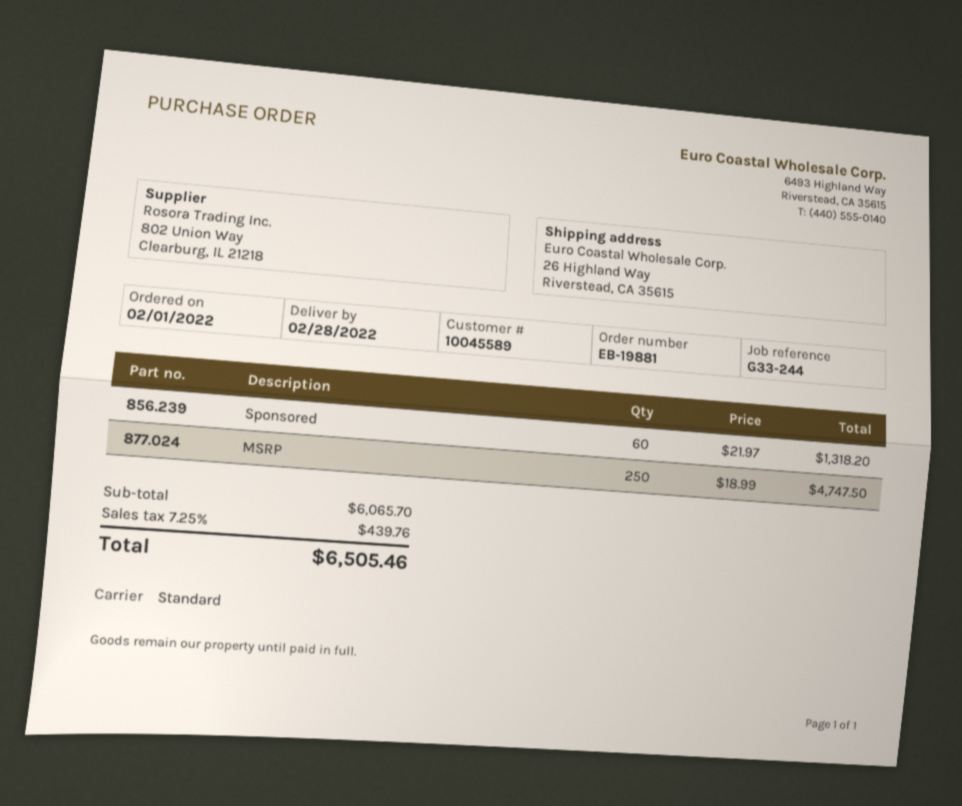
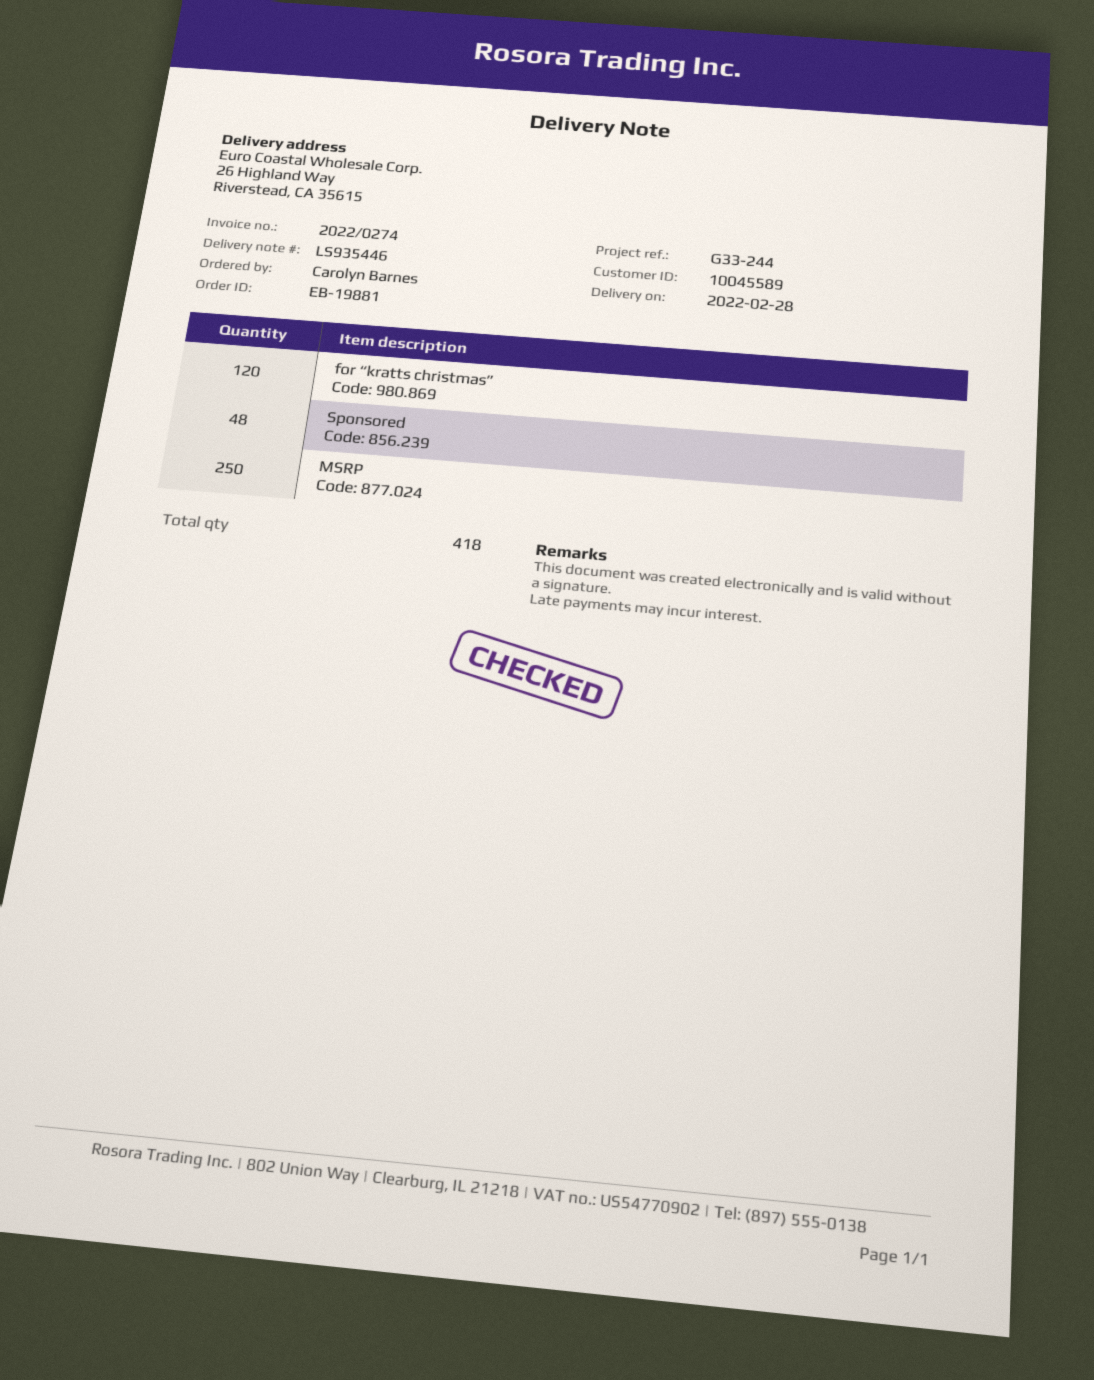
Sponsored: 60 -> 48
for “kratts christmas”: none -> 120

